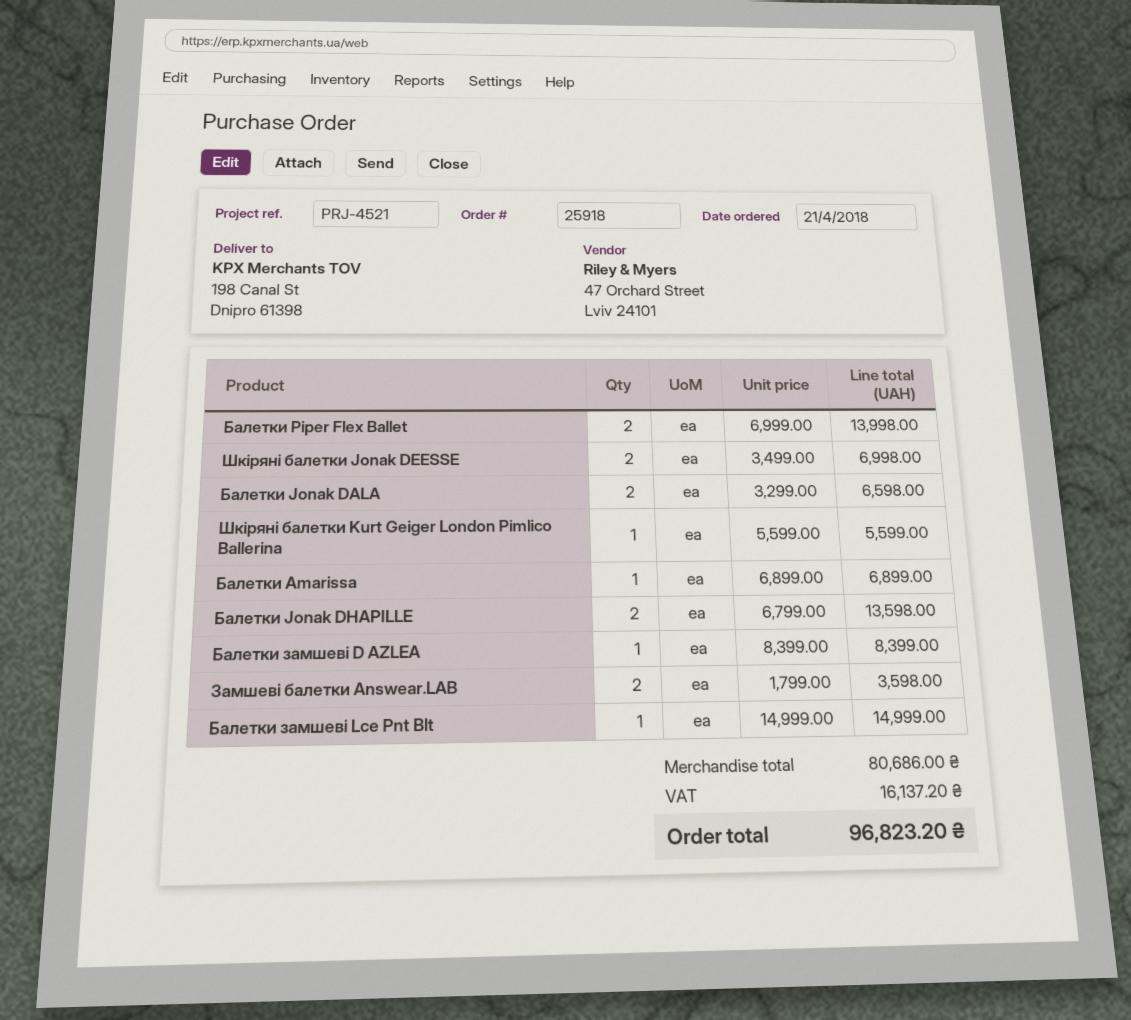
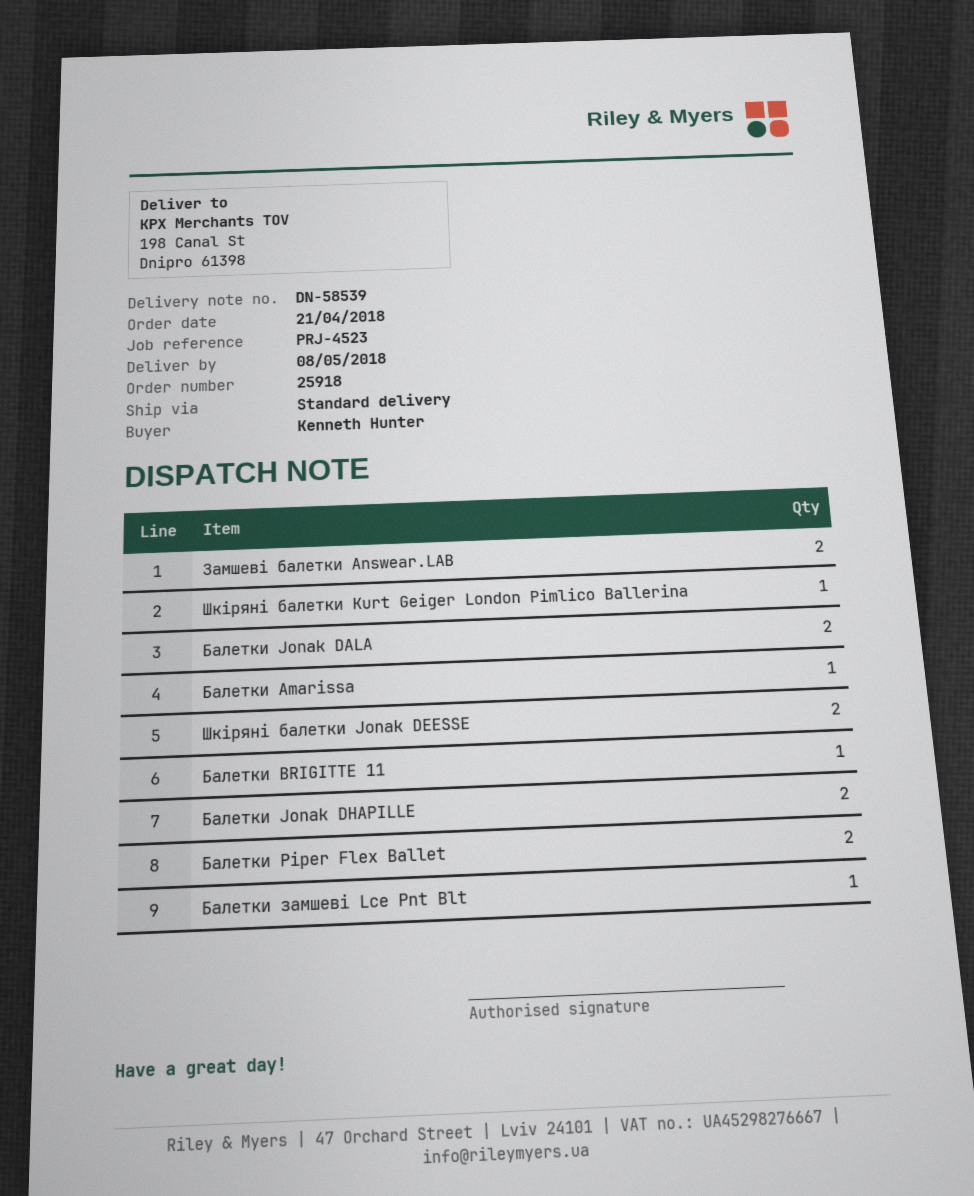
reference: PRJ-4521 -> PRJ-4523
Балетки замшеві D AZLEA: 1 -> none
Балетки BRIGITTE 11: none -> 1

